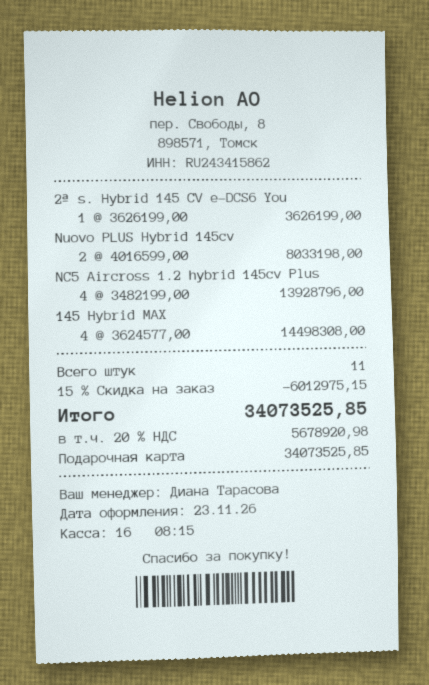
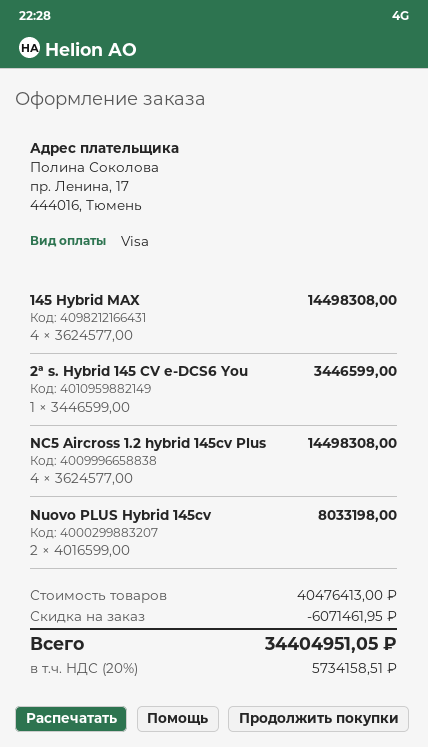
payment method: gift card -> Visa
2ª s. Hybrid 145 CV e-DCS6 You: 1 x 3626199.00 = 3626199.00 -> 1 x 3446599.00 = 3446599.00
NC5 Aircross 1.2 hybrid 145cv Plus: 4 x 3482199.00 = 13928796.00 -> 4 x 3624577.00 = 14498308.00
discount: 6012975.15 -> 6071461.95
tax: 20% = 5678920.98 -> 20% = 5734158.51
total: 34073525.85 -> 34404951.05

